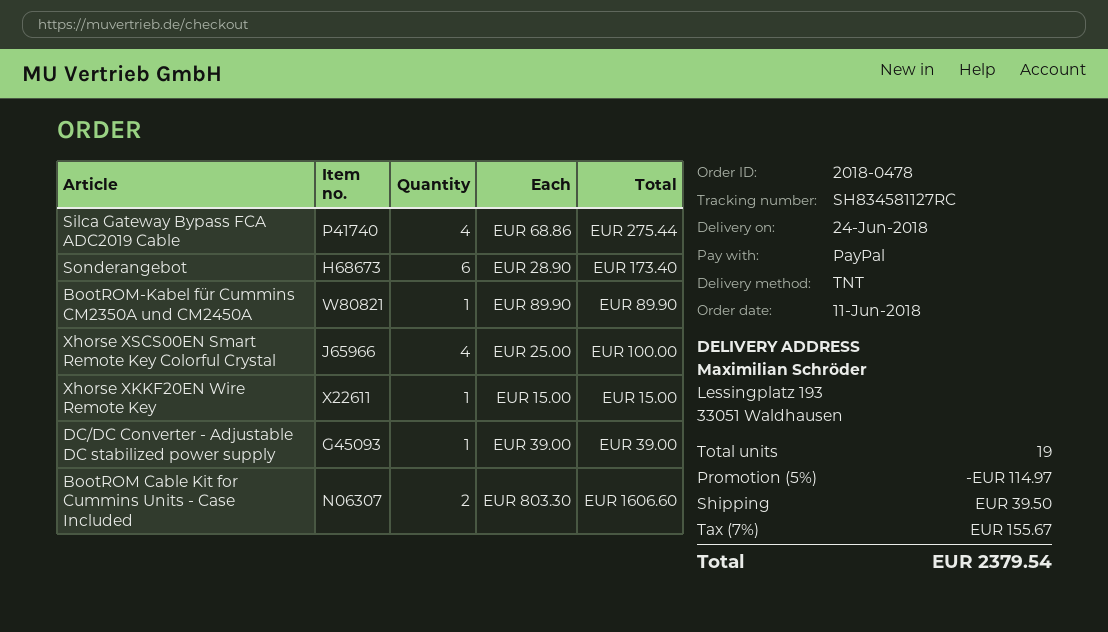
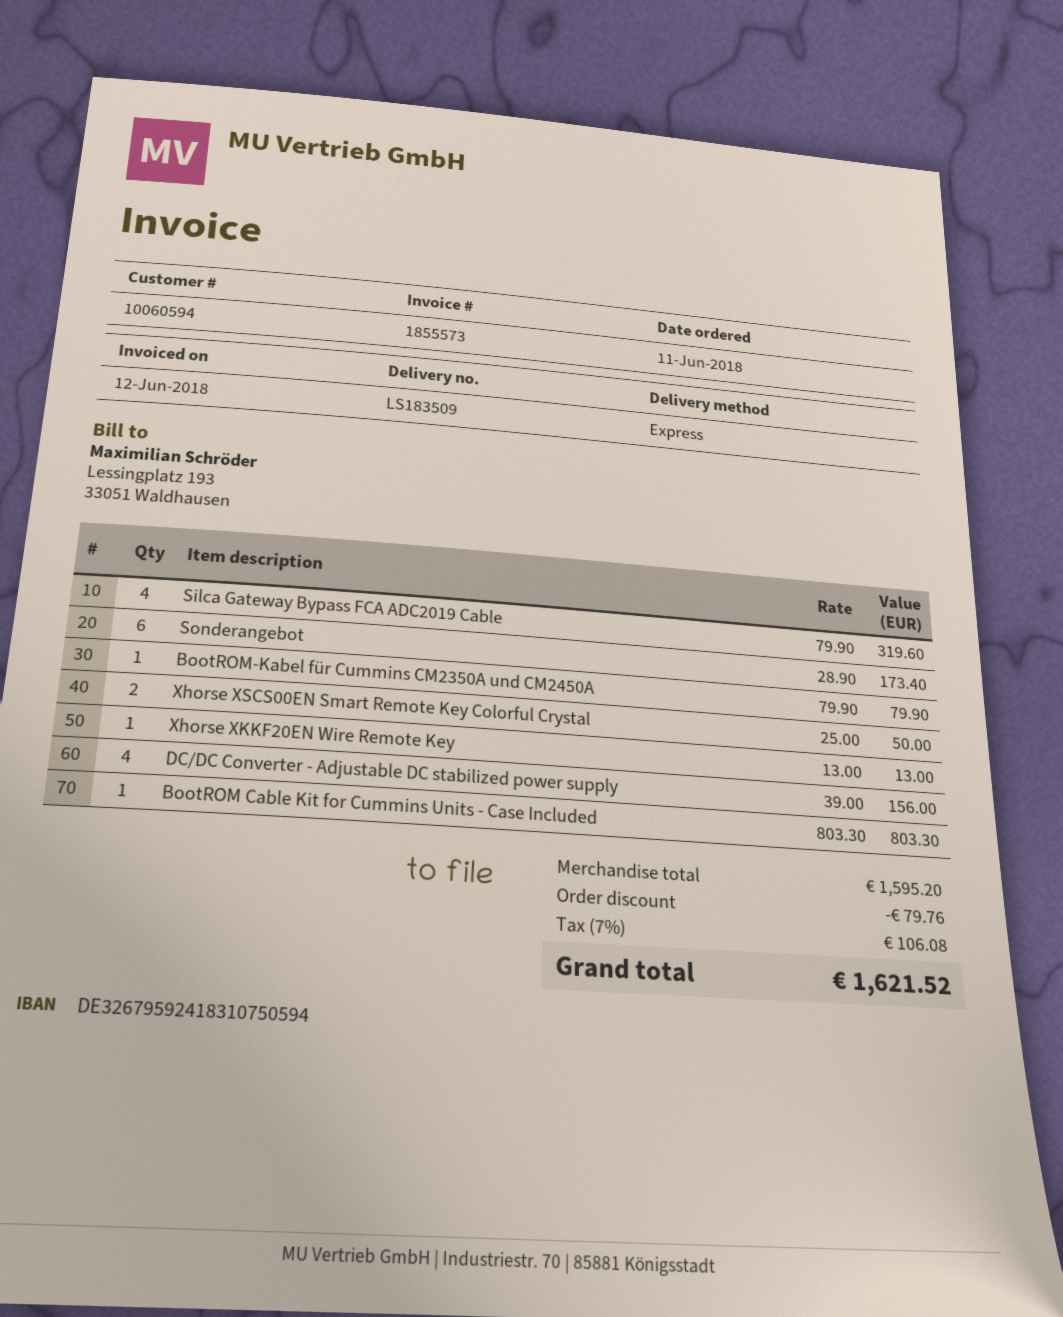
shipping method: TNT -> express
Silca Gateway Bypass FCA ADC2019 Cable: 4 x 68.86 = 275.44 -> 4 x 79.90 = 319.60
BootROM-Kabel für Cummins CM2350A und CM2450A: 1 x 89.90 = 89.90 -> 1 x 79.90 = 79.90
Xhorse XSCS00EN Smart Remote Key Colorful Crystal: 4 x 25.00 = 100.00 -> 2 x 25.00 = 50.00
Xhorse XKKF20EN Wire Remote Key: 1 x 15.00 = 15.00 -> 1 x 13.00 = 13.00
DC/DC Converter - Adjustable DC stabilized power supply: 1 x 39.00 = 39.00 -> 4 x 39.00 = 156.00
BootROM Cable Kit for Cummins Units - Case Included: 2 x 803.30 = 1606.60 -> 1 x 803.30 = 803.30
discount: 114.97 -> 79.76
shipping: 39.50 -> none
tax: 7% = 155.67 -> 7% = 106.08
total: 2379.54 -> 1621.52

